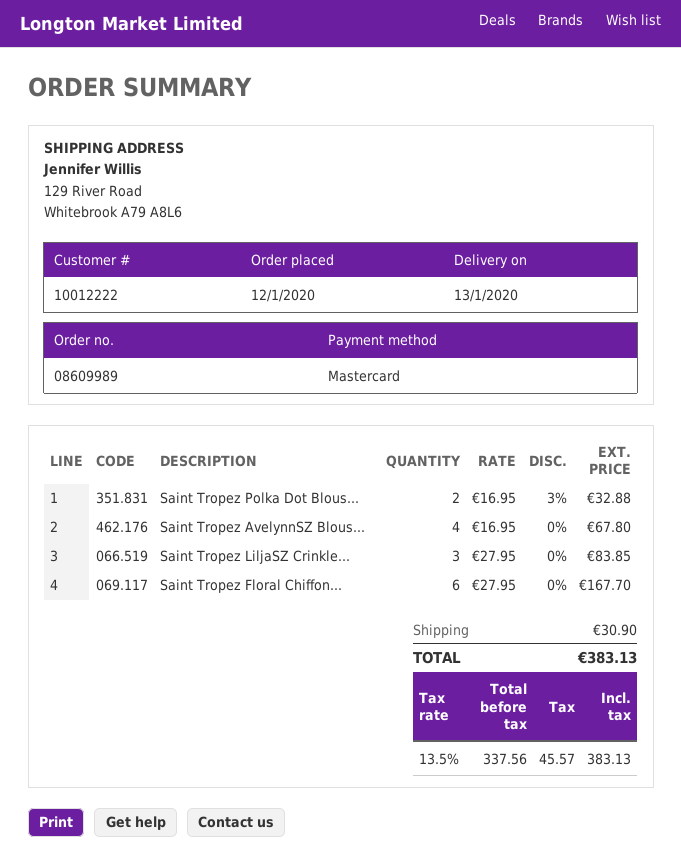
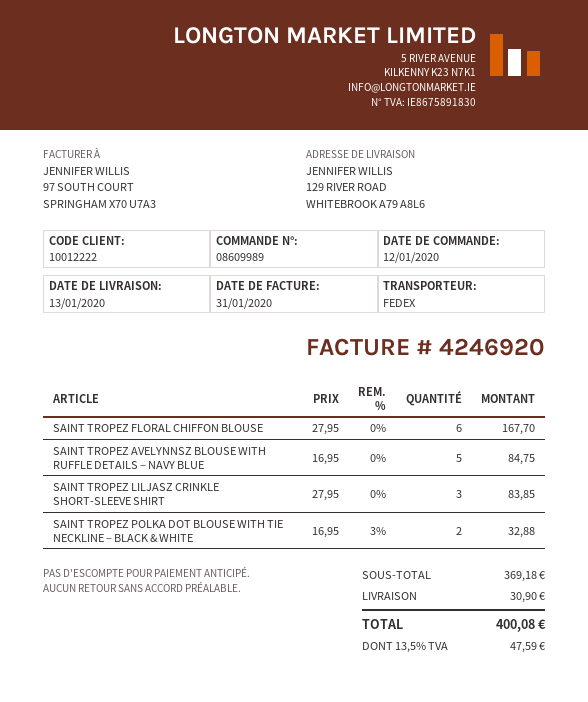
Saint Tropez AvelynnSZ Blous...: 4 x 16.95 = 67.80 -> 5 x 16.95 = 84.75
tax: 13.5% = 45.57 -> 13.5% = 47.59
total: 383.13 -> 400.08

